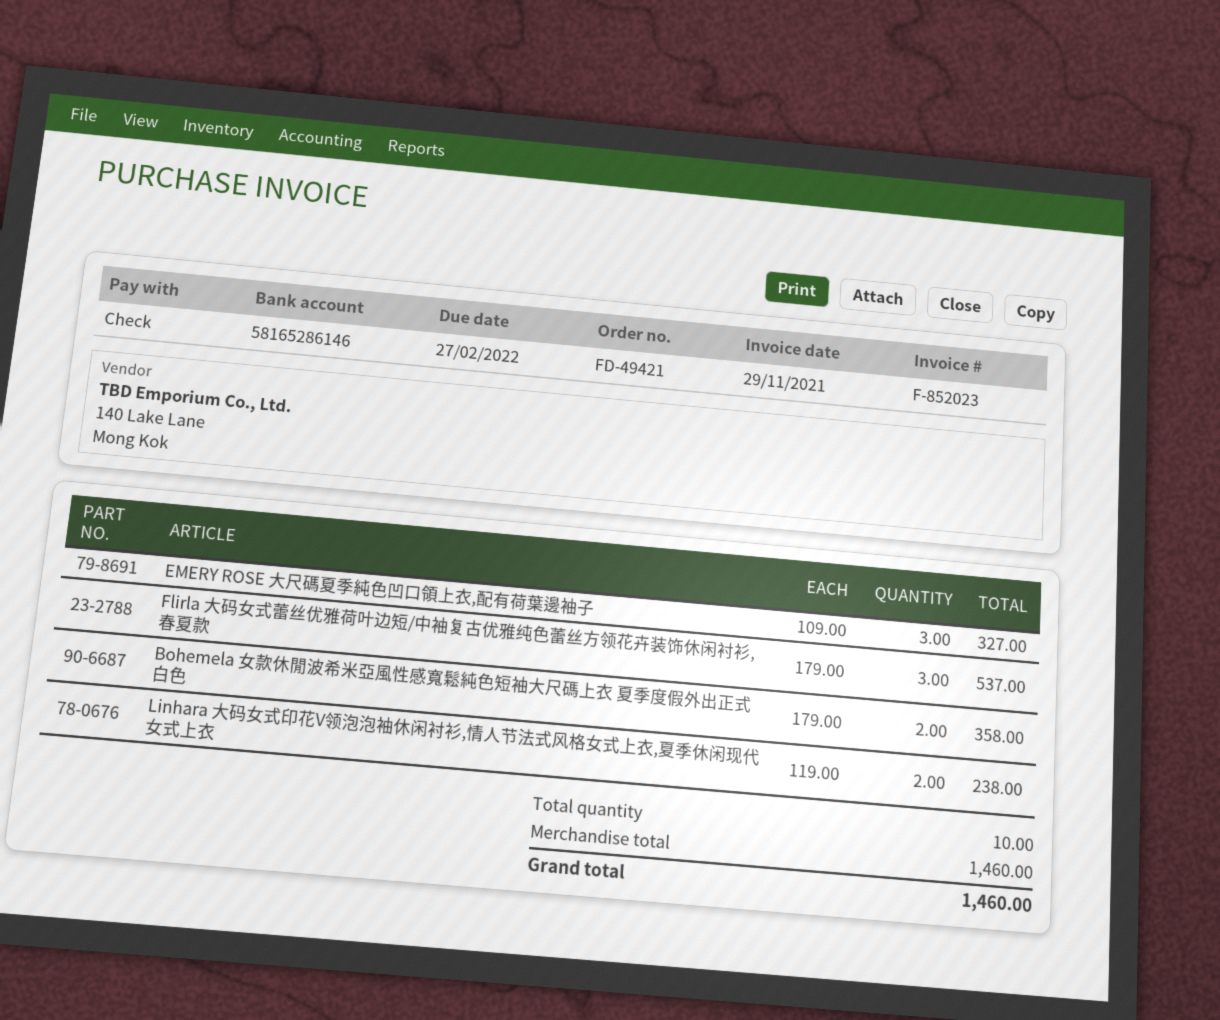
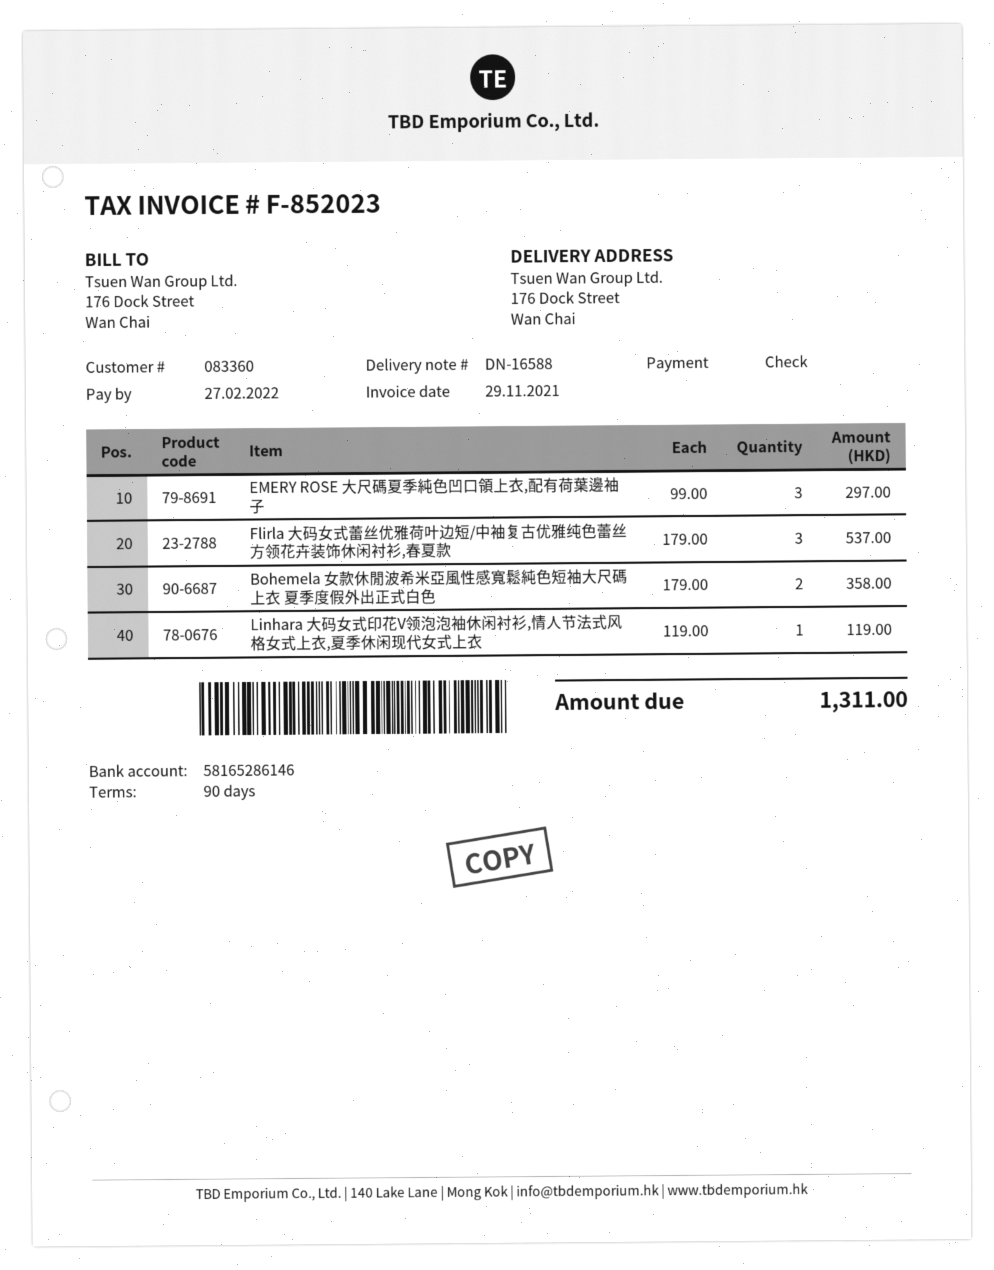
EMERY ROSE 大尺碼夏季純色凹口領上衣,配有荷葉邊袖子: 3 x 109.00 = 327.00 -> 3 x 99.00 = 297.00
Linhara 大码女式印花V领泡泡袖休闲衬衫,情人节法式风格女式上衣,夏季休闲现代女式上衣: 2 x 119.00 = 238.00 -> 1 x 119.00 = 119.00
total: 1460.00 -> 1311.00

